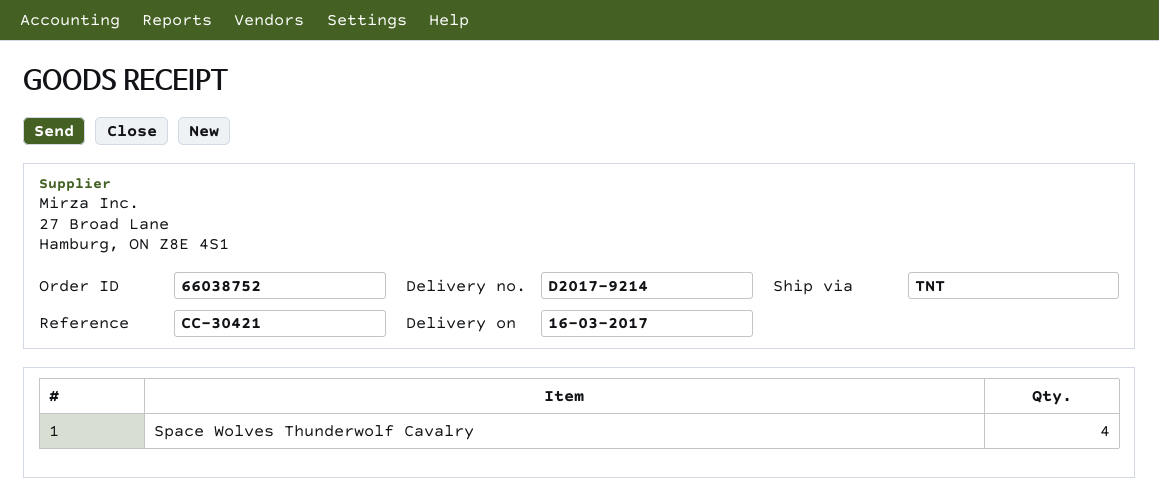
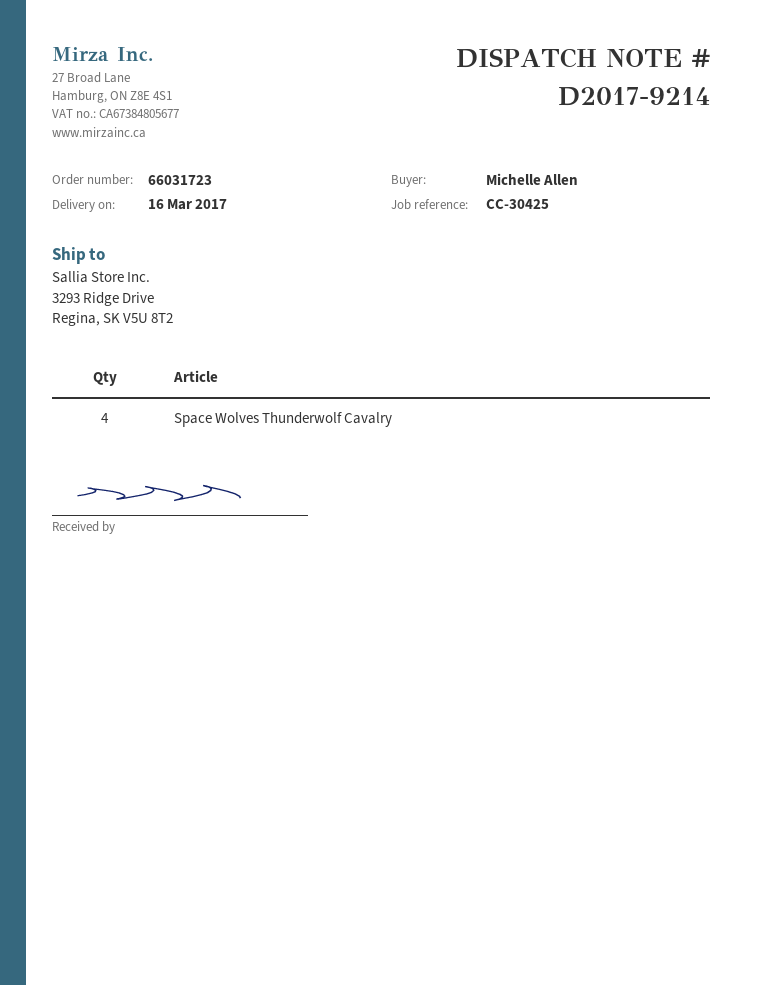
order number: 66038752 -> 66031723
reference: CC-30421 -> CC-30425

